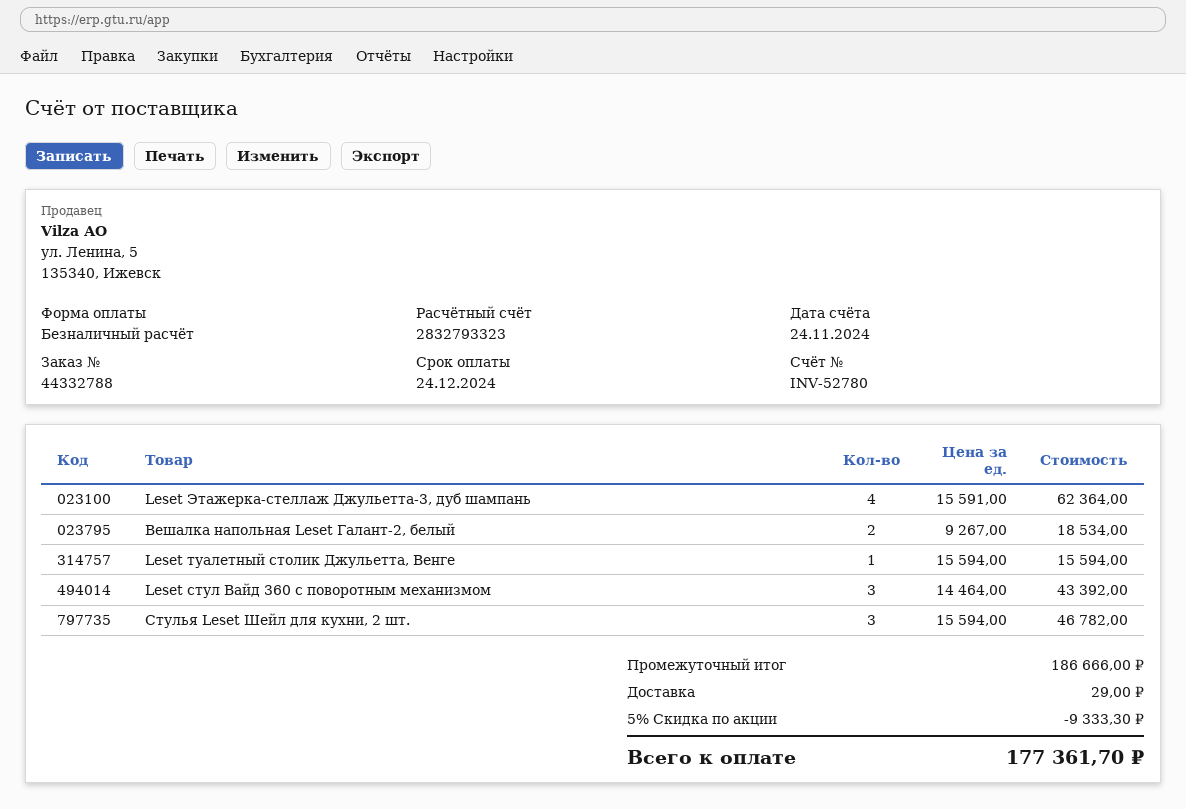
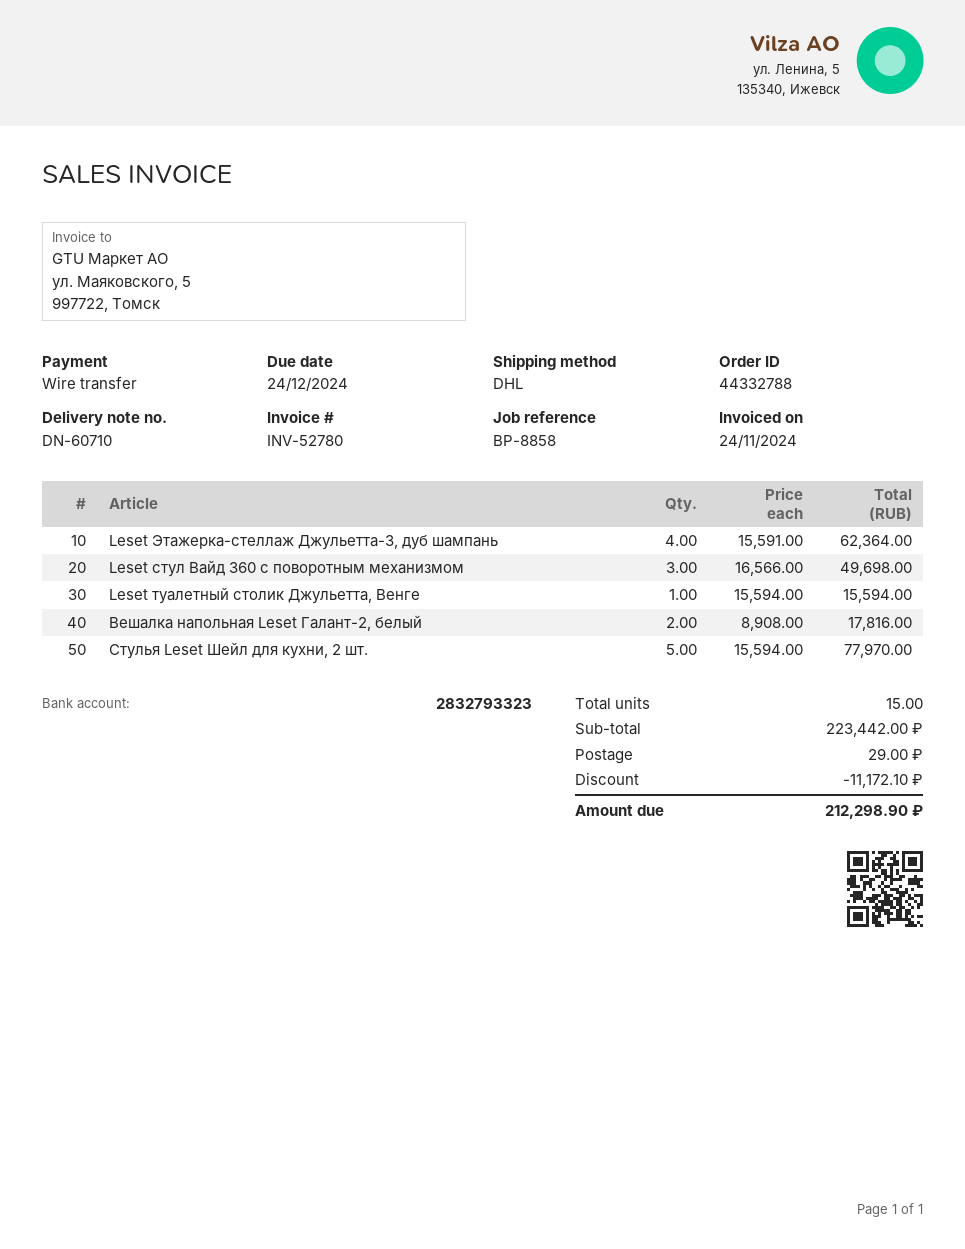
Вешалка напольная Leset Галант-2, белый: 2 x 9267.00 = 18534.00 -> 2 x 8908.00 = 17816.00
Leset стул Вайд 360 с поворотным механизмом: 3 x 14464.00 = 43392.00 -> 3 x 16566.00 = 49698.00
Стулья Leset Шейл для кухни, 2 шт.: 3 x 15594.00 = 46782.00 -> 5 x 15594.00 = 77970.00
subtotal: 186666.00 -> 223442.00
discount: 9333.30 -> 11172.10
total: 177361.70 -> 212298.90

